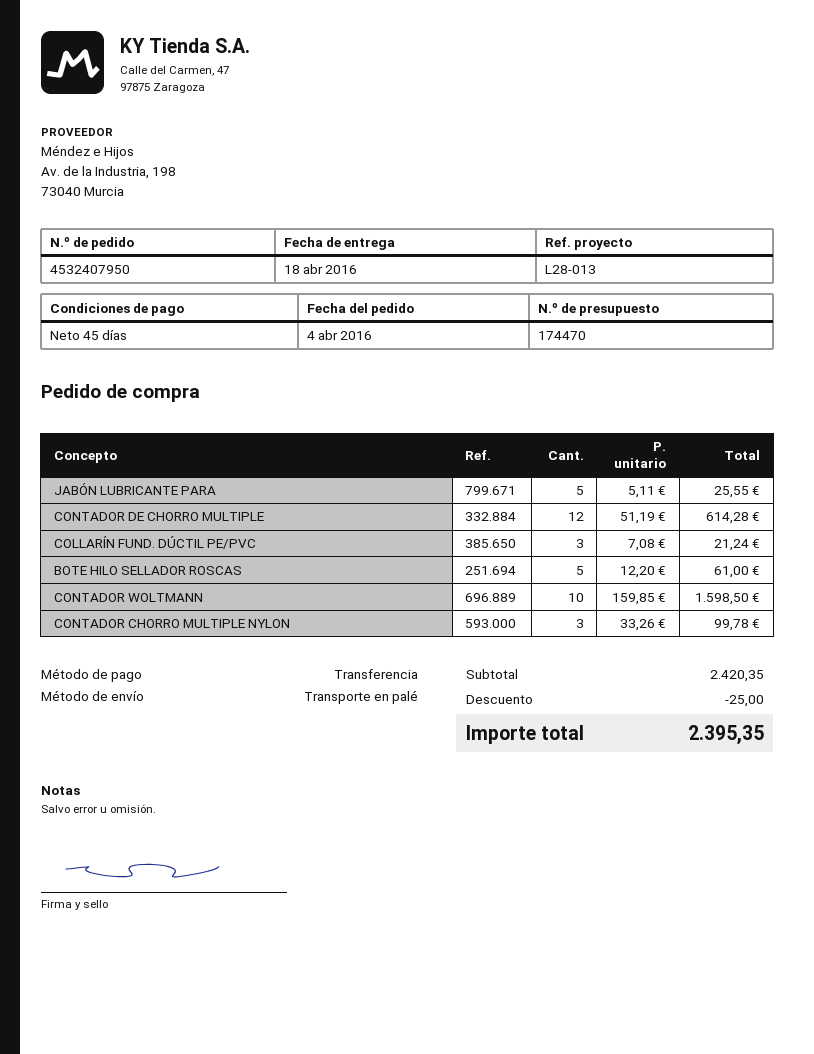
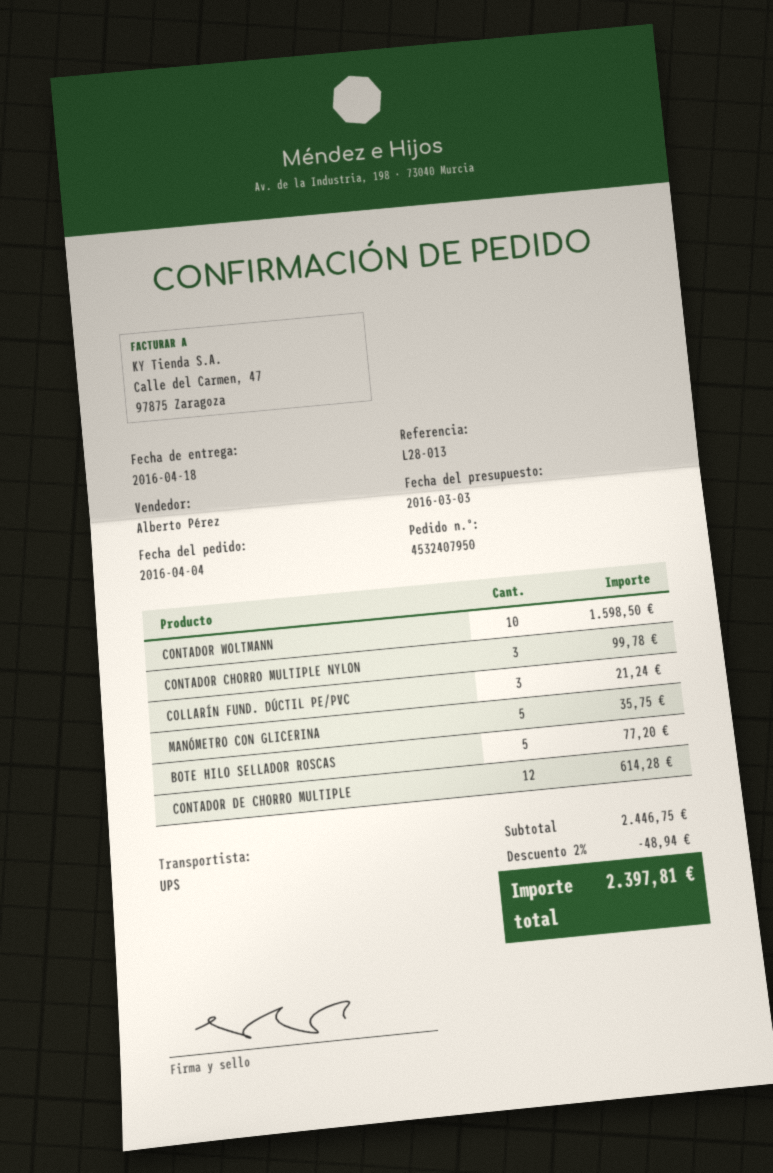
shipping method: pallet freight -> UPS
JABÓN LUBRICANTE PARA: 5 for 25.55 -> none
BOTE HILO SELLADOR ROSCAS: 5 for 61.00 -> 5 for 77.20
MANÓMETRO CON GLICERINA: none -> 5 for 35.75
subtotal: 2420.35 -> 2446.75
discount: 25.00 -> 48.94
total: 2395.35 -> 2397.81

